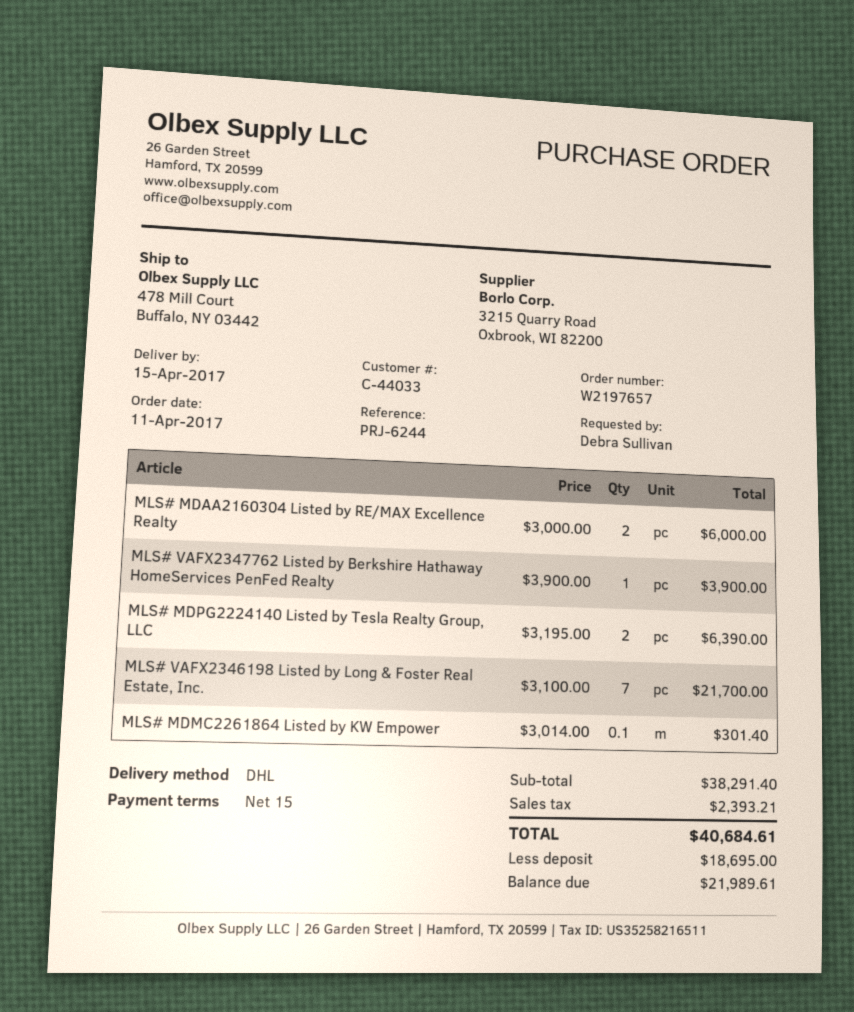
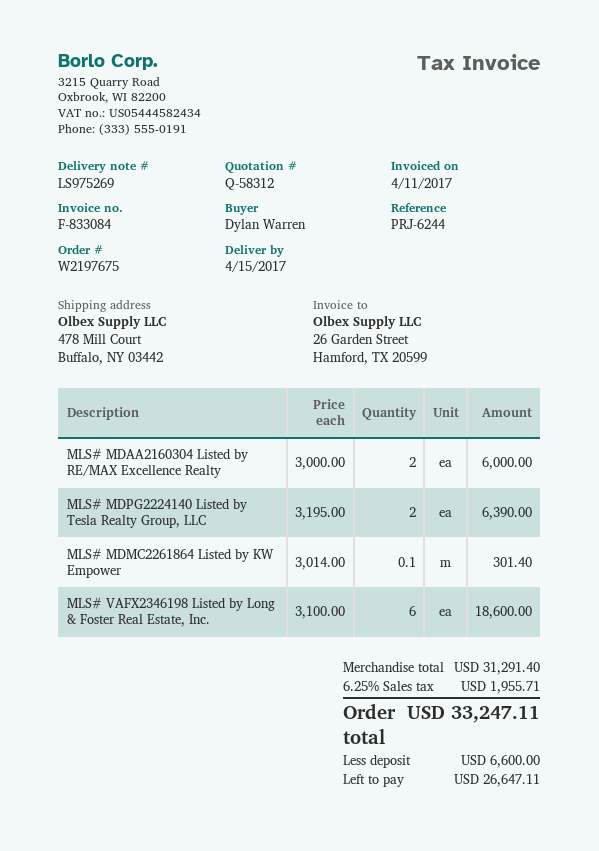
order number: W2197657 -> W2197675
ordered by: Debra Sullivan -> Dylan Warren
MLS# VAFX2347762 Listed by Berkshire Hathaway HomeServices PenFed Realty: 1 x 3900.00 = 3900.00 -> none
MLS# VAFX2346198 Listed by Long & Foster Real Estate, Inc.: 7 x 3100.00 = 21700.00 -> 6 x 3100.00 = 18600.00
subtotal: 38291.40 -> 31291.40
tax: 2393.21 -> 1955.71
total: 40684.61 -> 33247.11
deposit: 18695.00 -> 6600.00
balance: 21989.61 -> 26647.11

